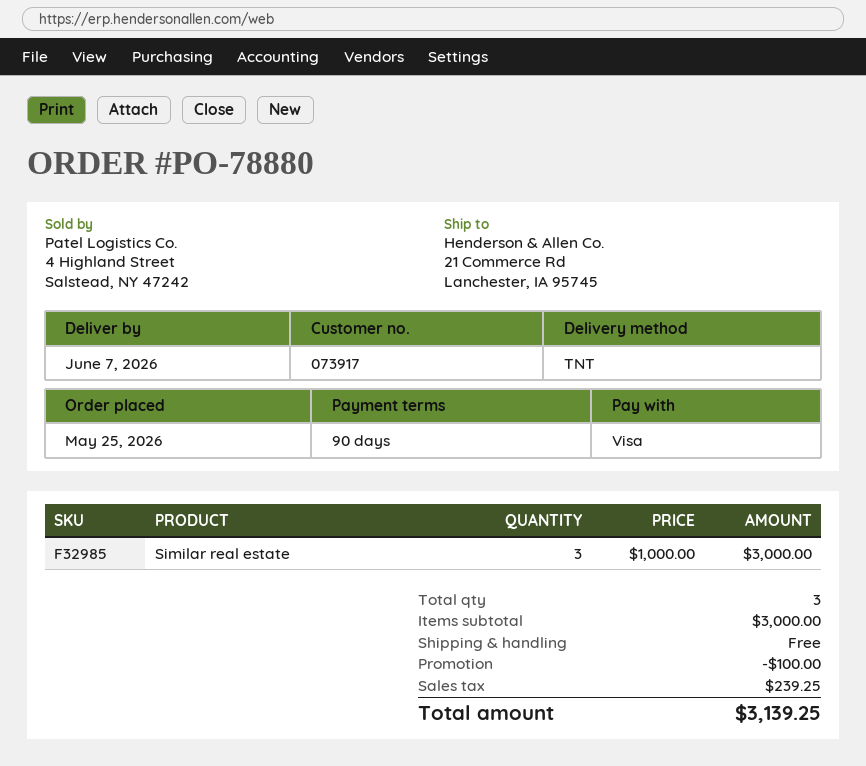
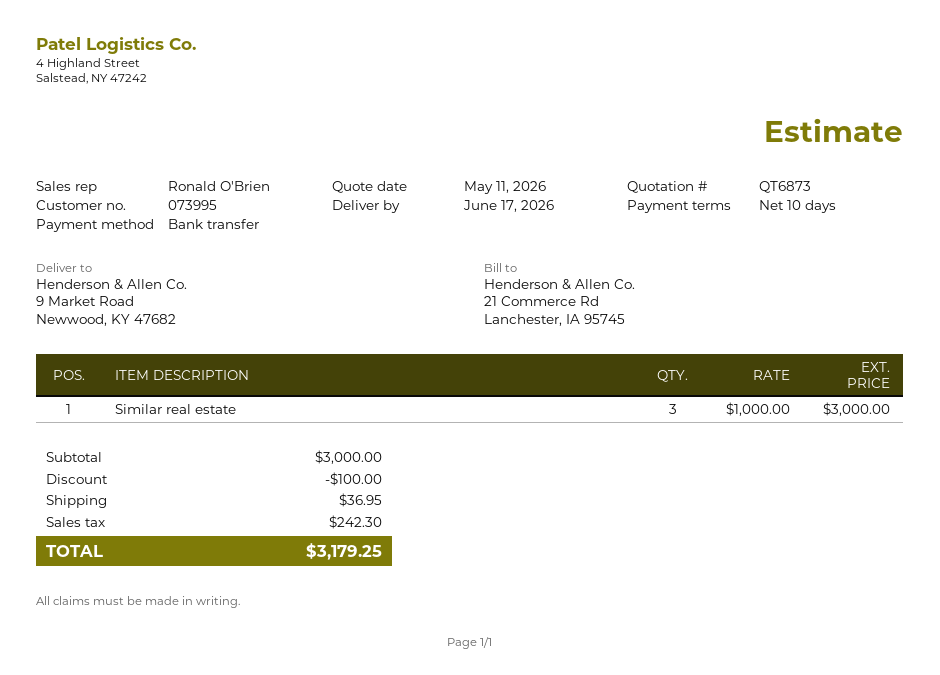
delivery date: 2026-06-07 -> 2026-06-17
payment terms: 90 days -> 10 days
customer number: 073917 -> 073995
payment method: Visa -> bank transfer
ship to: 21 Commerce Rd, Lanchester, IA 95745 -> 9 Market Road, Newwood, KY 47682
shipping: 0.00 -> 36.95
tax: 239.25 -> 242.30
total: 3139.25 -> 3179.25

